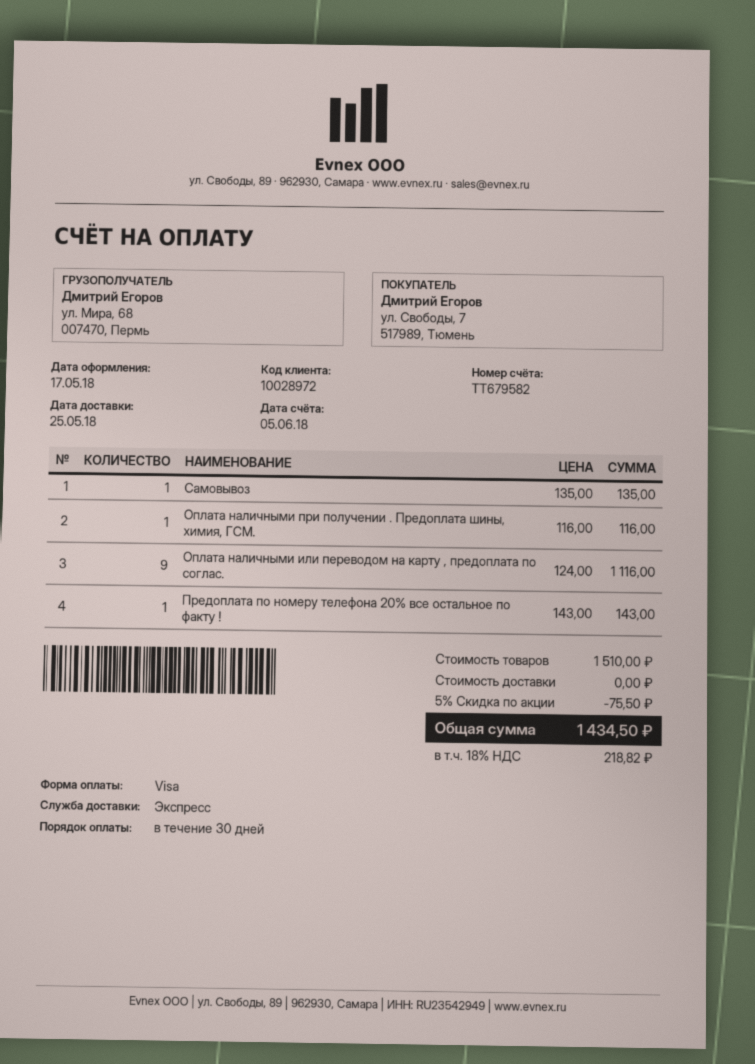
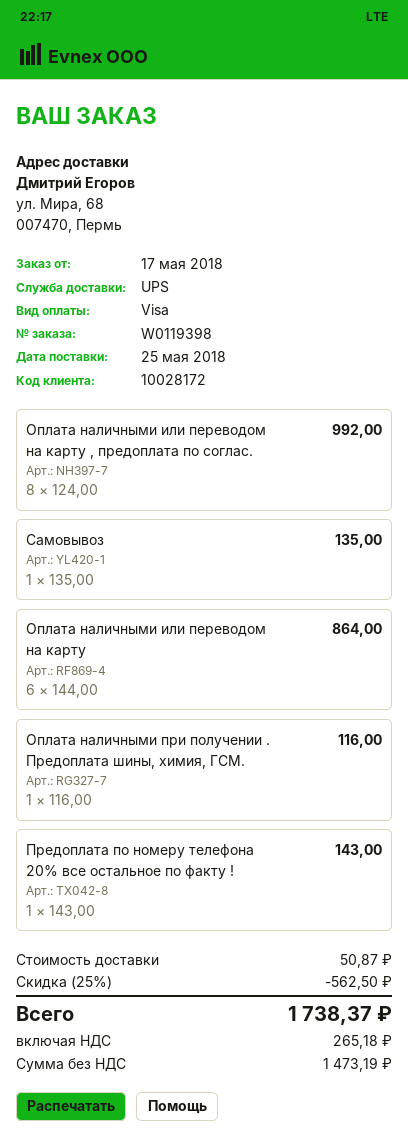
customer number: 10028972 -> 10028172
shipping method: express -> UPS
Оплата наличными или переводом на карту , предоплата по соглас.: 9 x 124.00 = 1116.00 -> 8 x 124.00 = 992.00
Оплата наличными или переводом на карту: none -> 6 x 144.00 = 864.00
discount: 5% = 75.50 -> 25% = 562.50
shipping: 0.00 -> 50.87
tax: 218.82 -> 265.18
total: 1434.50 -> 1738.37

